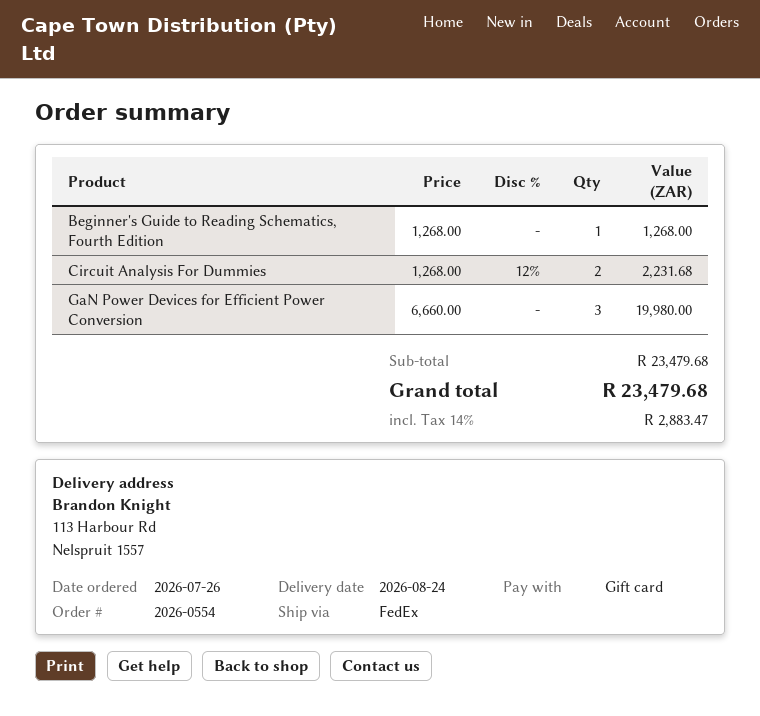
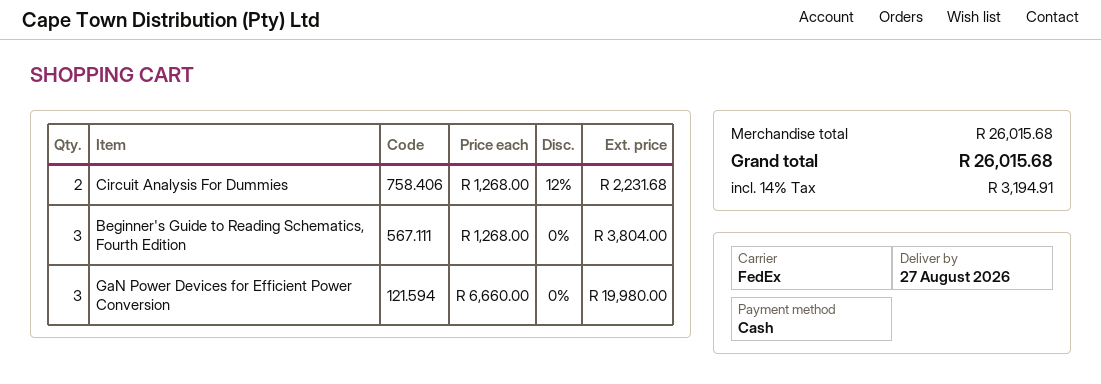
delivery date: 2026-08-24 -> 2026-08-27
payment method: gift card -> cash
Beginner's Guide to Reading Schematics, Fourth Edition: 1 x 1268.00 = 1268.00 -> 3 x 1268.00 = 3804.00
subtotal: 23479.68 -> 26015.68
tax: 14% = 2883.47 -> 14% = 3194.91
total: 23479.68 -> 26015.68

